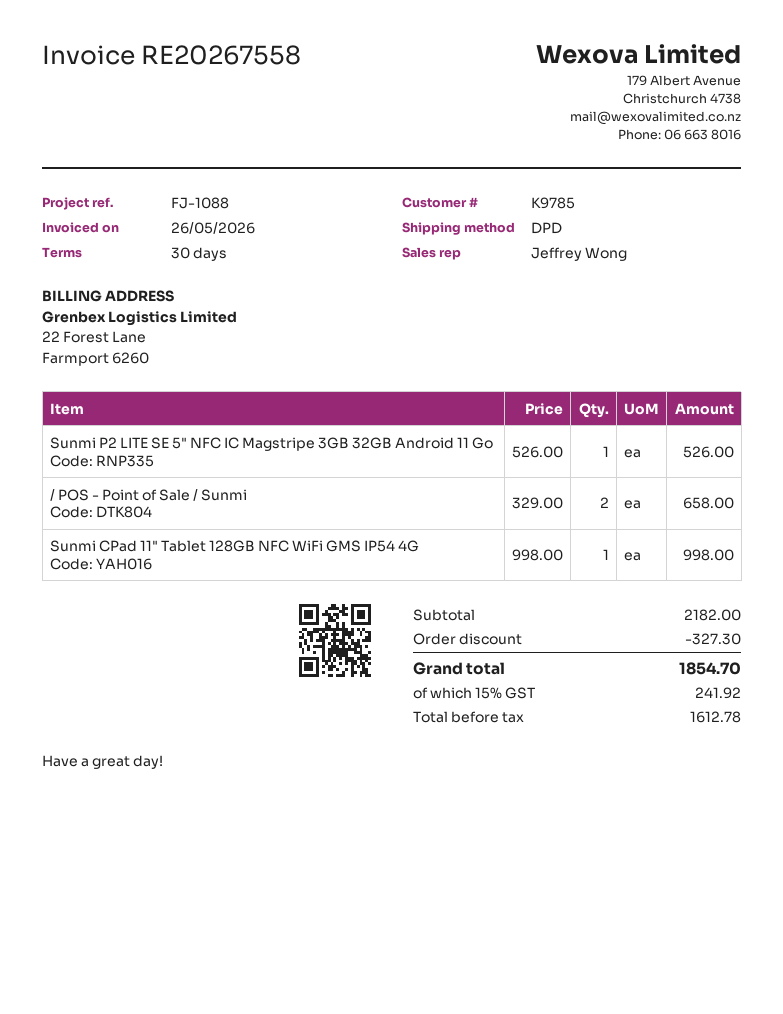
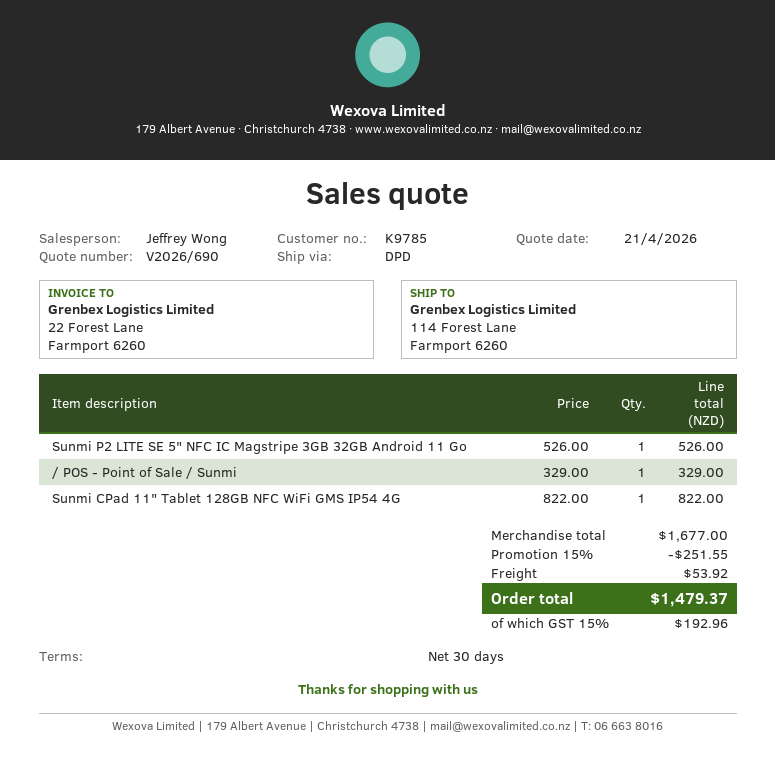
/ POS - Point of Sale / Sunmi: 2 x 329.00 = 658.00 -> 1 x 329.00 = 329.00
Sunmi CPad 11" Tablet 128GB NFC WiFi GMS IP54 4G: 1 x 998.00 = 998.00 -> 1 x 822.00 = 822.00
subtotal: 2182.00 -> 1677.00
discount: 327.30 -> 251.55
shipping: none -> 53.92
tax: 15% = 241.92 -> 15% = 192.96
total: 1854.70 -> 1479.37

